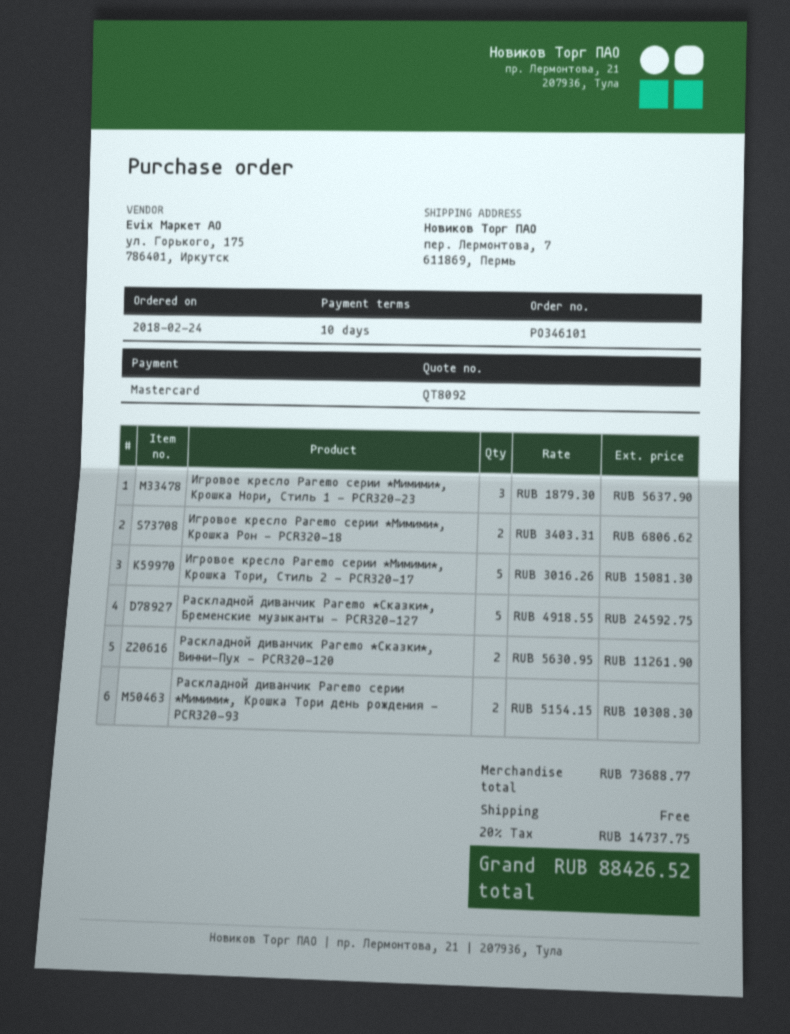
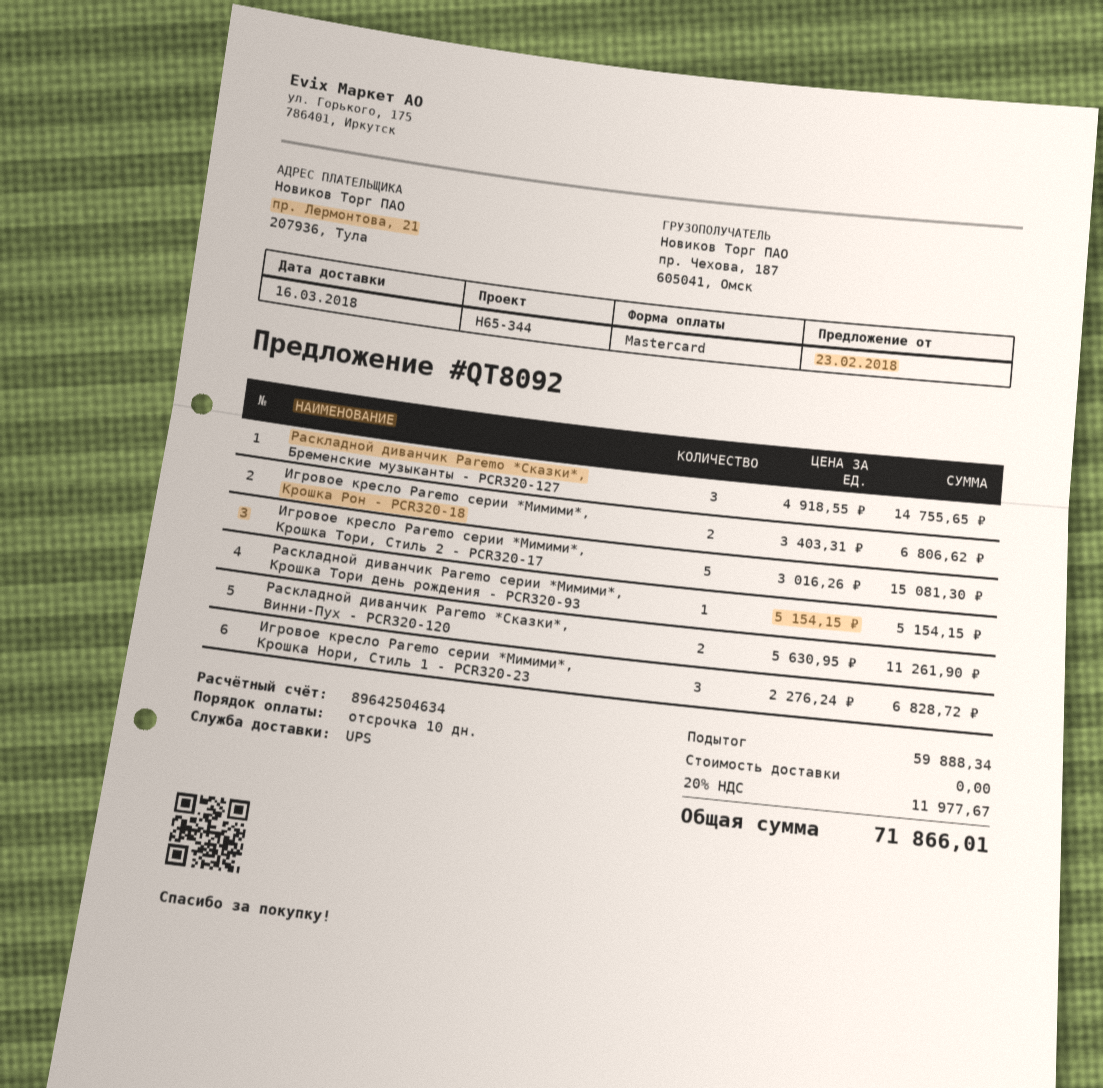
ship to: пер. Лермонтова, 7, 611869, Пермь -> пр. Чехова, 187, 605041, Омск
Игровое кресло Paremo серии *Мимими*, Крошка Нори, Стиль 1 - PCR320-23: 3 x 1879.30 = 5637.90 -> 3 x 2276.24 = 6828.72
Раскладной диванчик Paremo *Сказки*, Бременские музыканты - PCR320-127: 5 x 4918.55 = 24592.75 -> 3 x 4918.55 = 14755.65
Раскладной диванчик Paremo серии *Мимими*, Крошка Тори день рождения - PCR320-93: 2 x 5154.15 = 10308.30 -> 1 x 5154.15 = 5154.15
subtotal: 73688.77 -> 59888.34
tax: 20% = 14737.75 -> 20% = 11977.67
total: 88426.52 -> 71866.01

